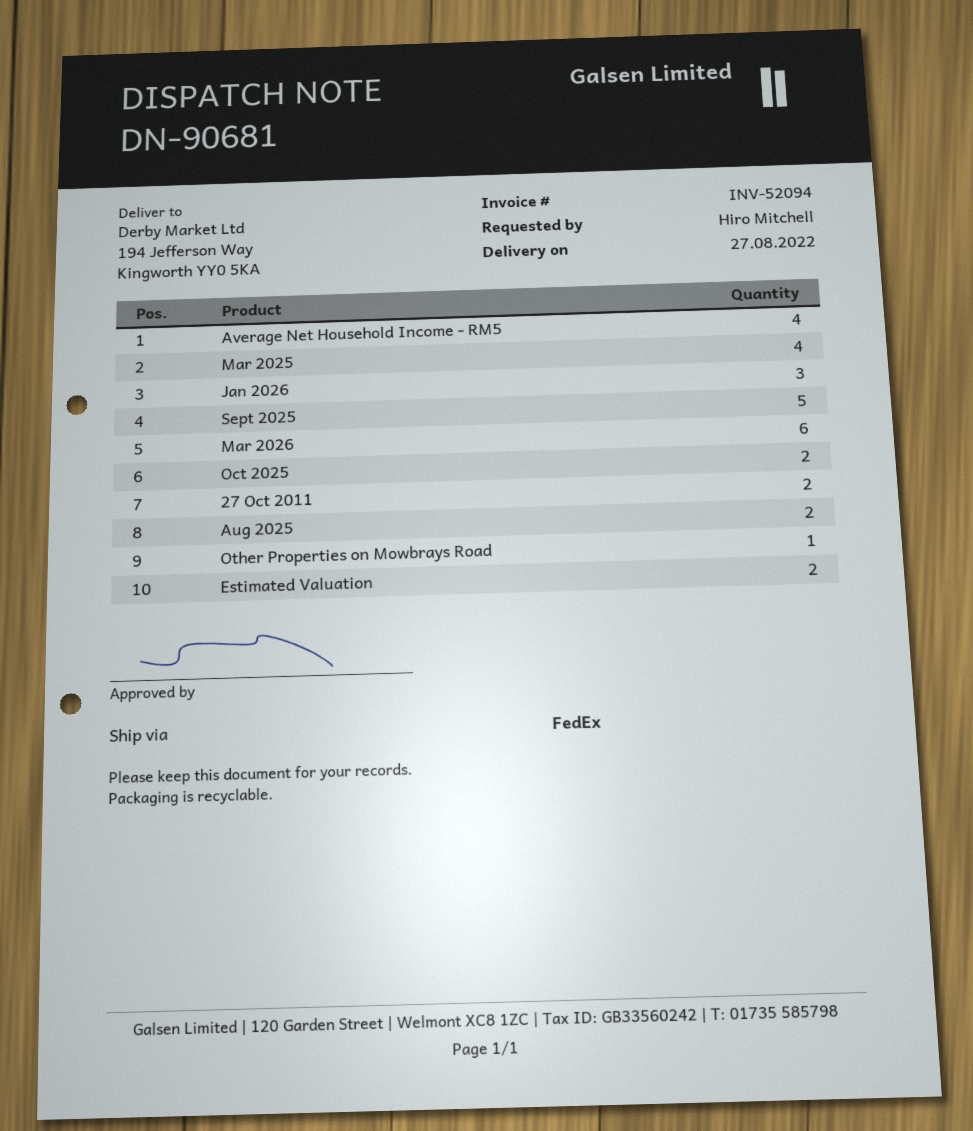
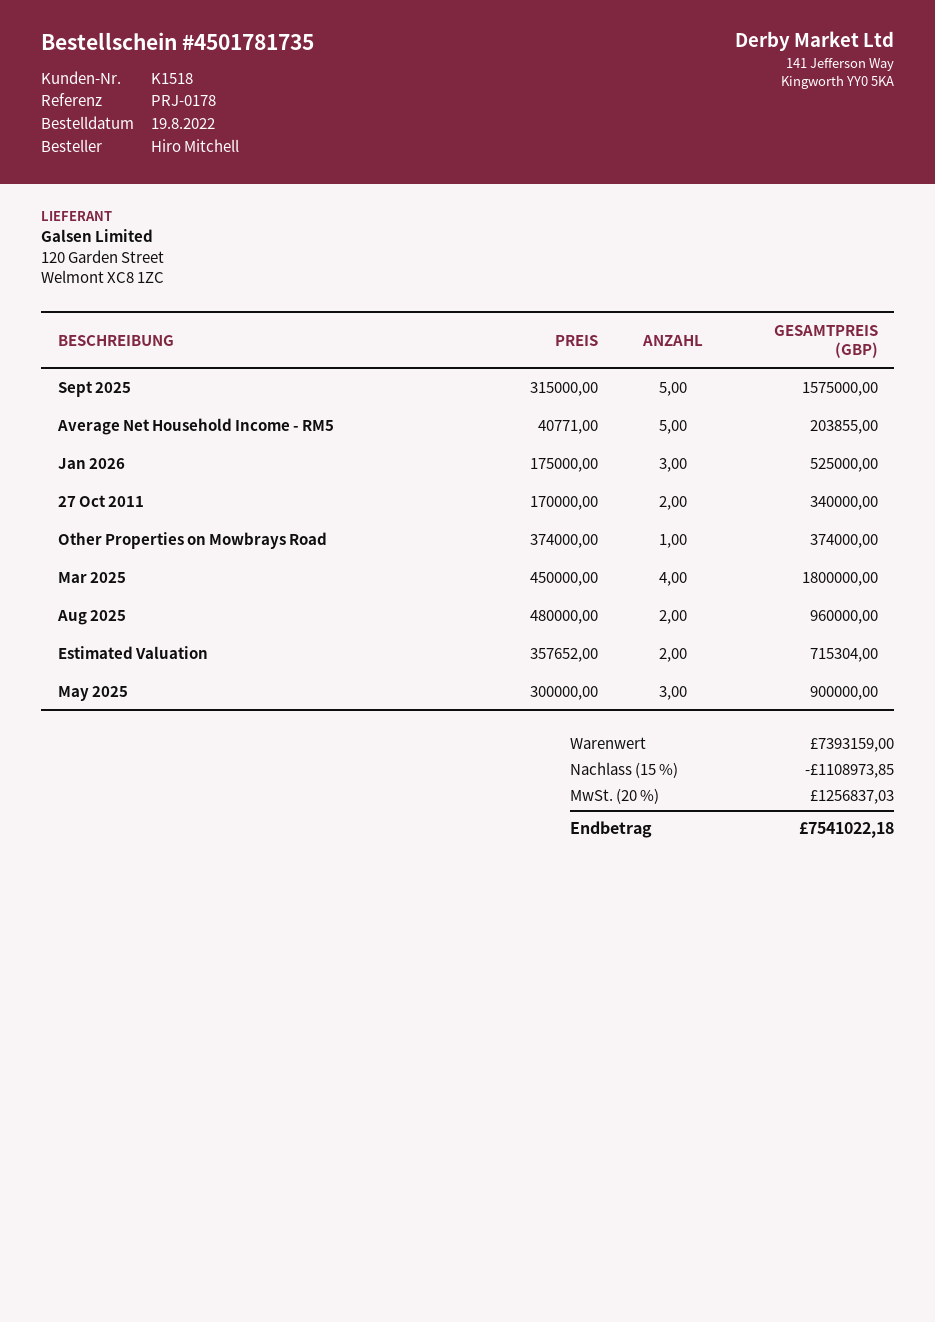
Average Net Household Income - RM5: 4 -> 5
Mar 2026: 6 -> none
Oct 2025: 2 -> none
May 2025: none -> 3

